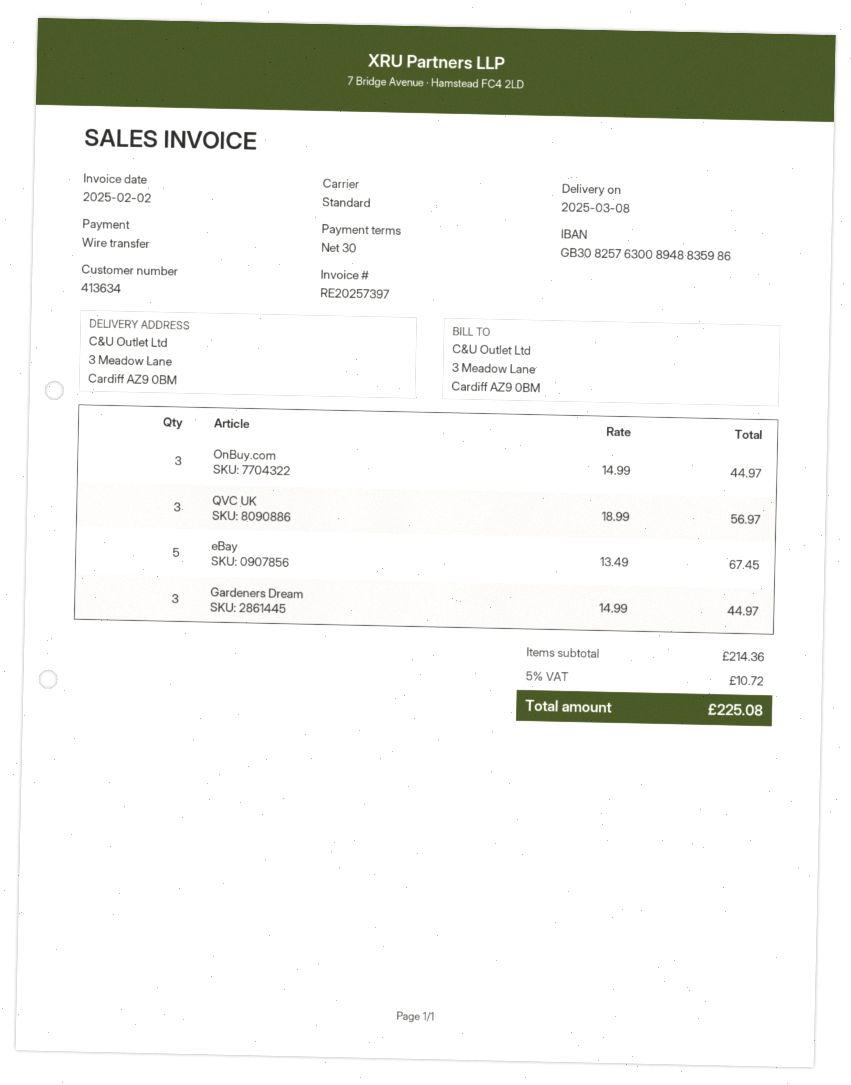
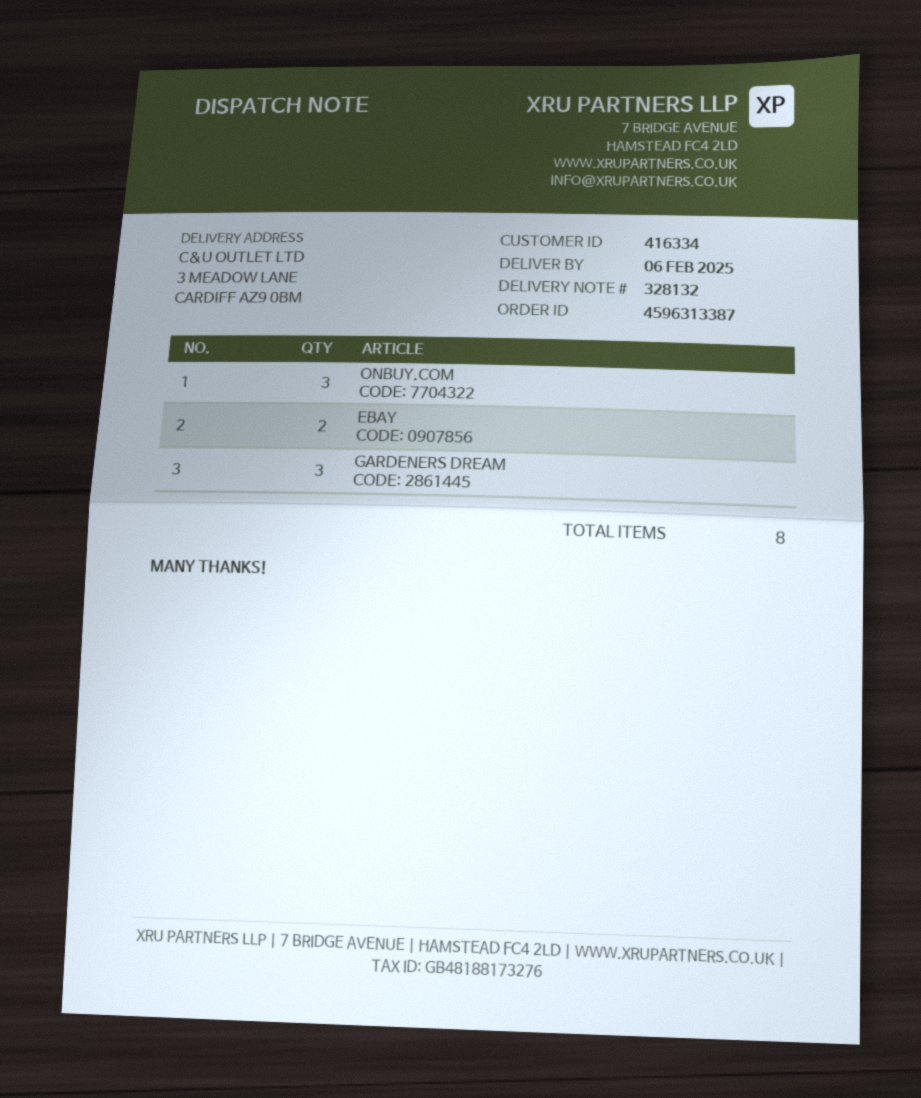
delivery date: 2025-03-08 -> 2025-02-06
customer number: 413634 -> 416334
QVC UK: 3 -> none
eBay: 5 -> 2

